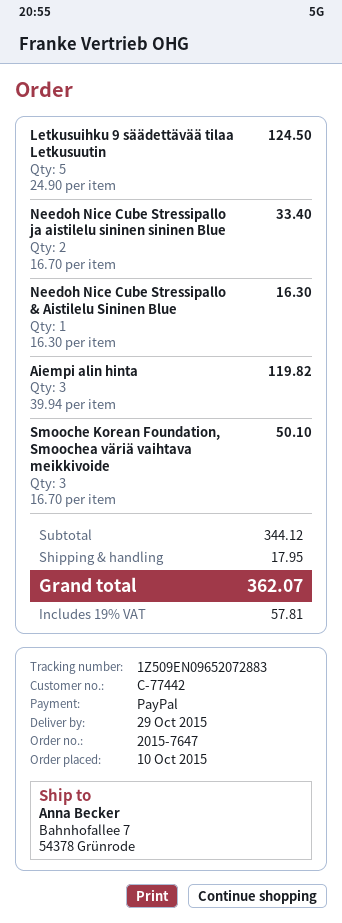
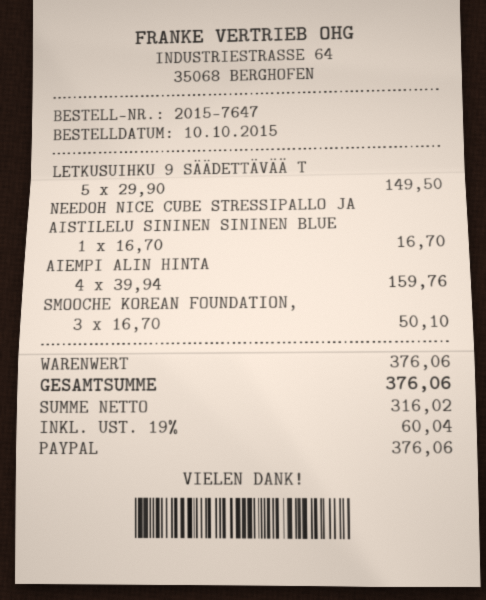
Letkusuihku 9 säädettävää tilaa Letkusuutin: 5 x 24.90 = 124.50 -> 5 x 29.90 = 149.50
Needoh Nice Cube Stressipallo ja aistilelu sininen sininen Blue: 2 x 16.70 = 33.40 -> 1 x 16.70 = 16.70
Needoh Nice Cube Stressipallo & Aistilelu Sininen Blue: 1 x 16.30 = 16.30 -> none
Aiempi alin hinta: 3 x 39.94 = 119.82 -> 4 x 39.94 = 159.76
subtotal: 344.12 -> 376.06
shipping: 17.95 -> none
tax: 19% = 57.81 -> 19% = 60.04
total: 362.07 -> 376.06

